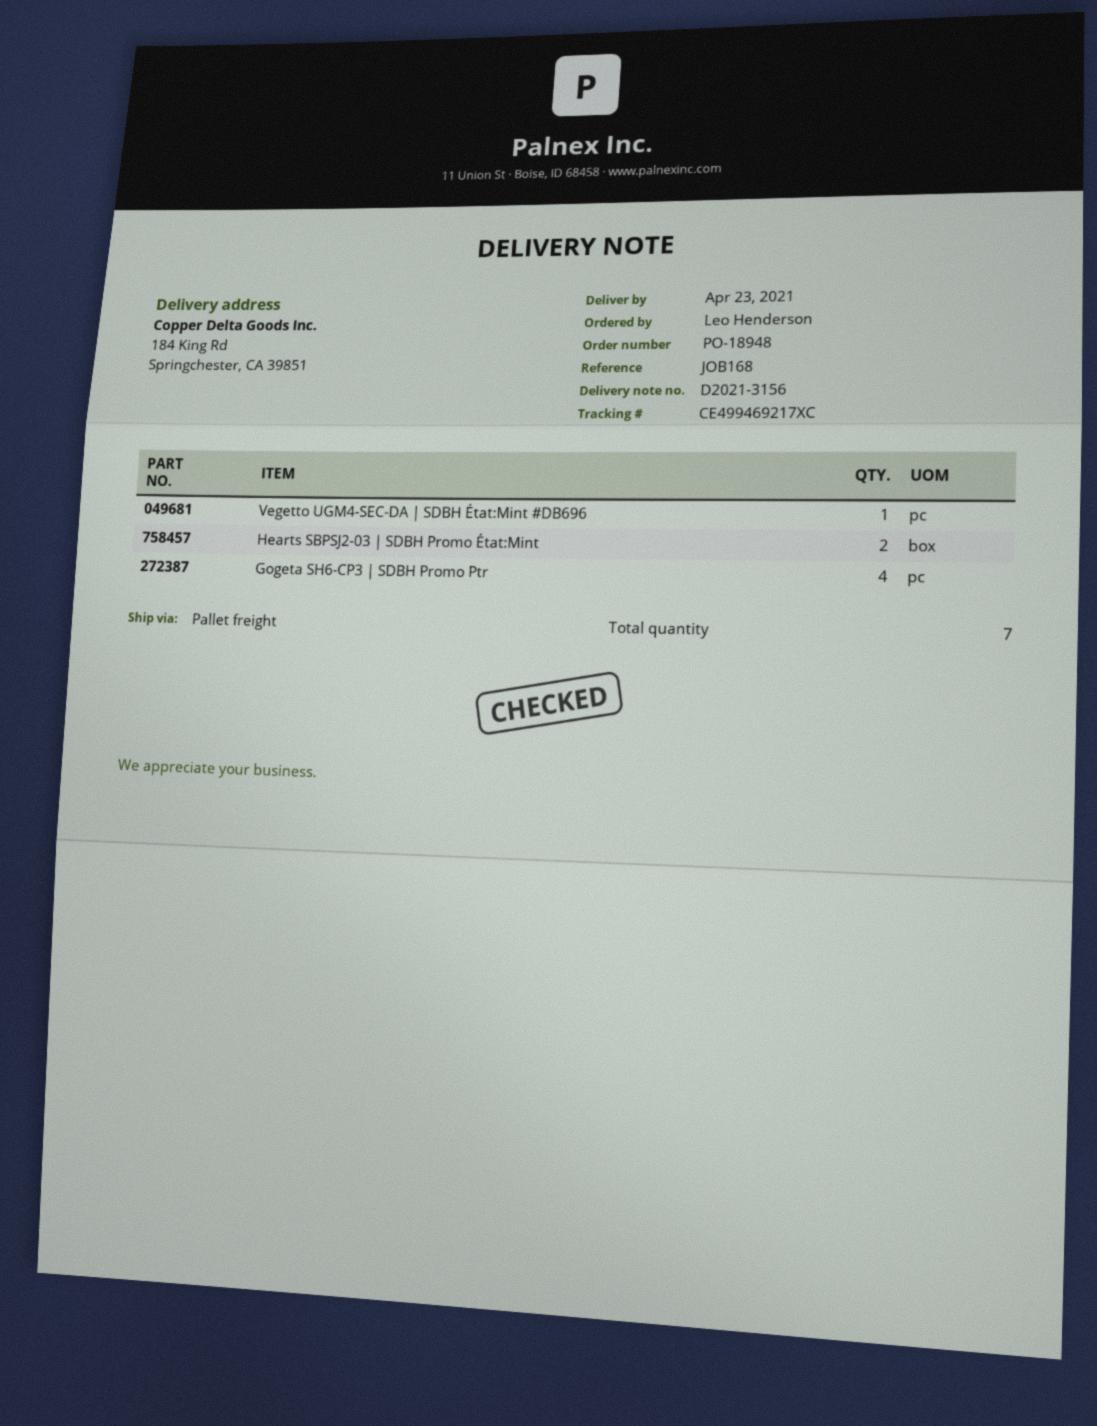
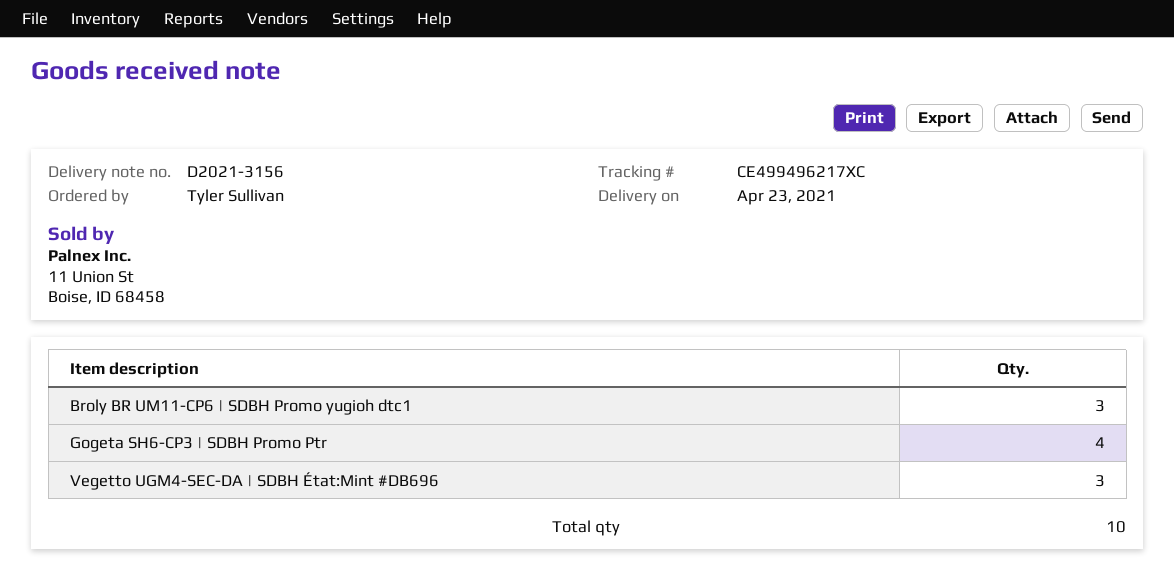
ordered by: Leo Henderson -> Tyler Sullivan
tracking number: CE499469217XC -> CE499496217XC
Vegetto UGM4-SEC-DA | SDBH État:Mint #DB696: 1 -> 3
Hearts SBPSJ2-03 | SDBH Promo État:Mint: 2 -> none
Broly BR UM11-CP6 | SDBH Promo yugioh dtc1: none -> 3
total quantity: 7 -> 10

